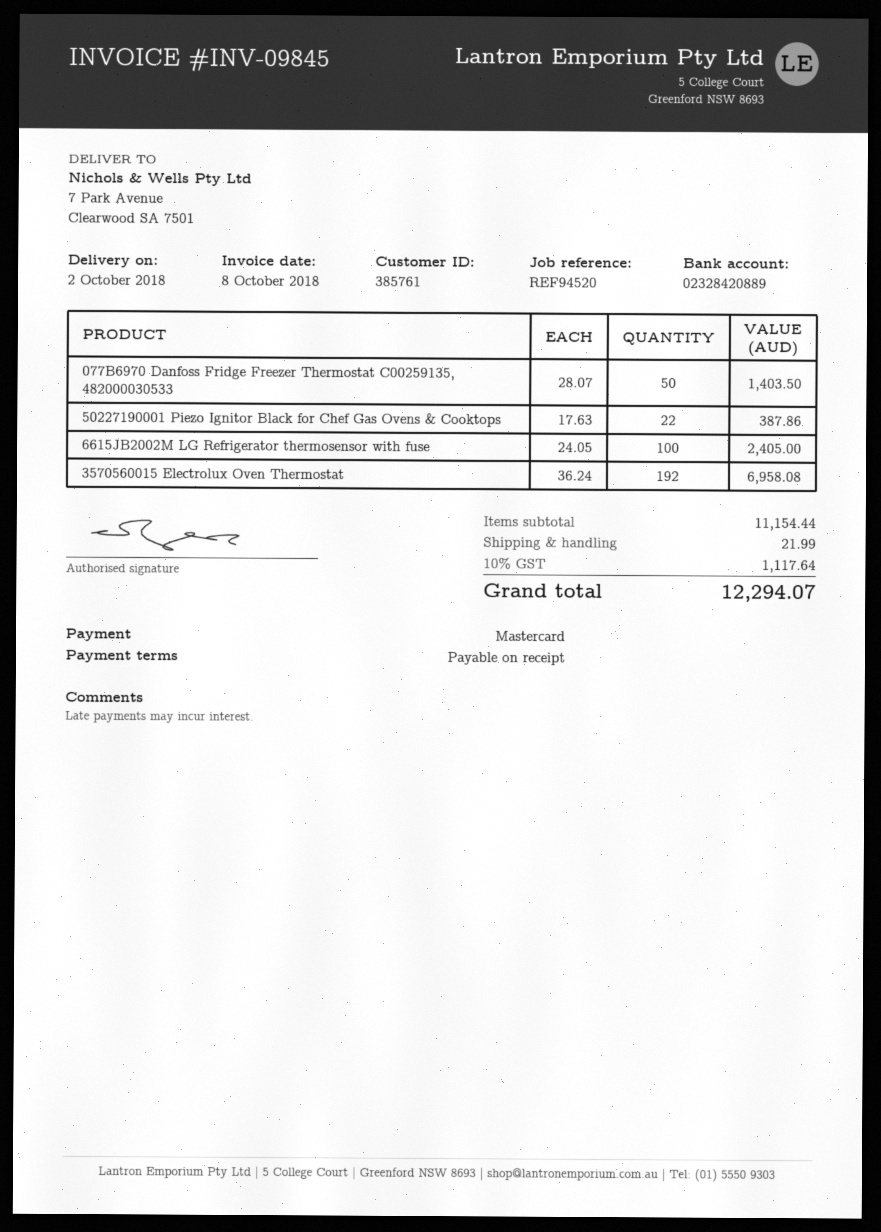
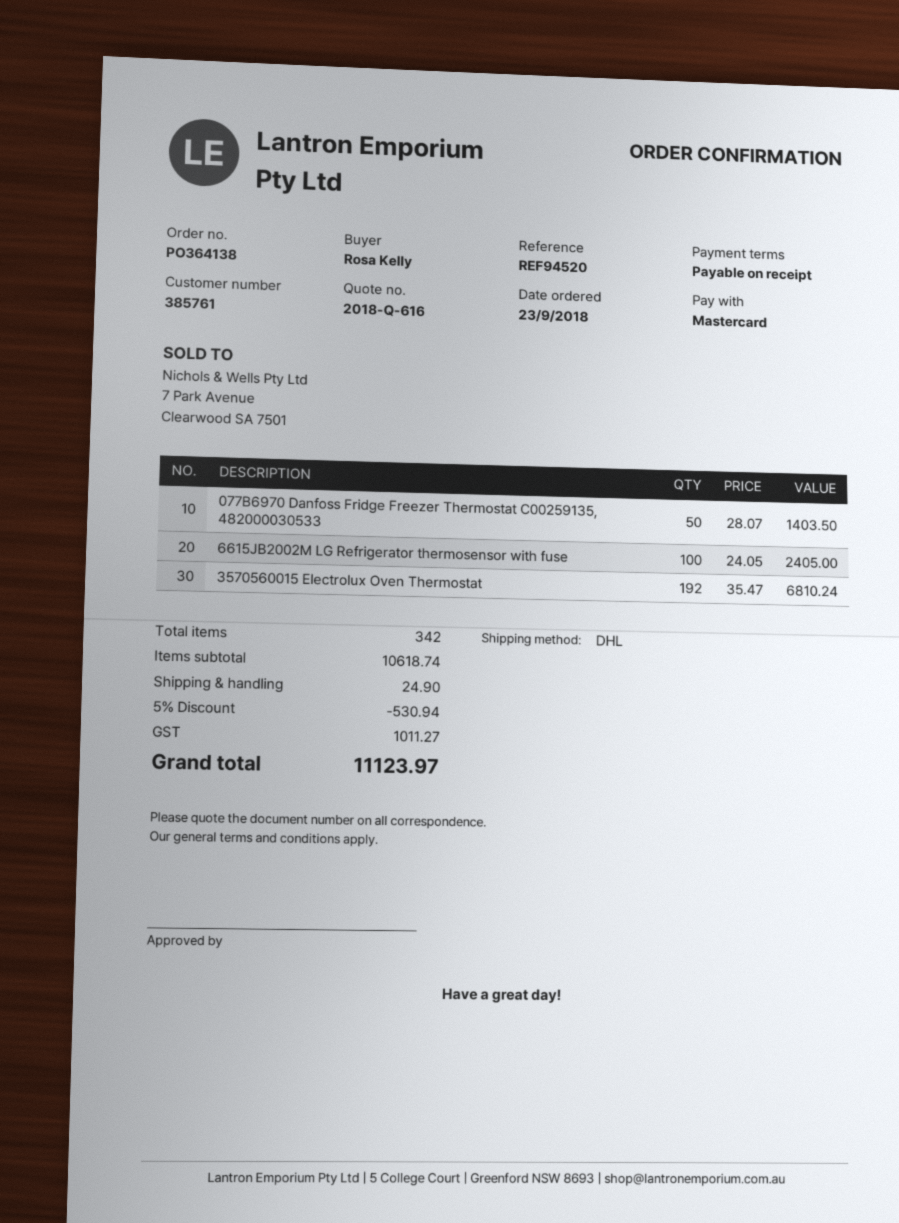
50227190001 Piezo Ignitor Black for Chef Gas Ovens & Cooktops: 22 x 17.63 = 387.86 -> none
3570560015 Electrolux Oven Thermostat: 192 x 36.24 = 6958.08 -> 192 x 35.47 = 6810.24
subtotal: 11154.44 -> 10618.74
discount: none -> 5% = 530.94
shipping: 21.99 -> 24.90
tax: 1117.64 -> 1011.27
total: 12294.07 -> 11123.97

